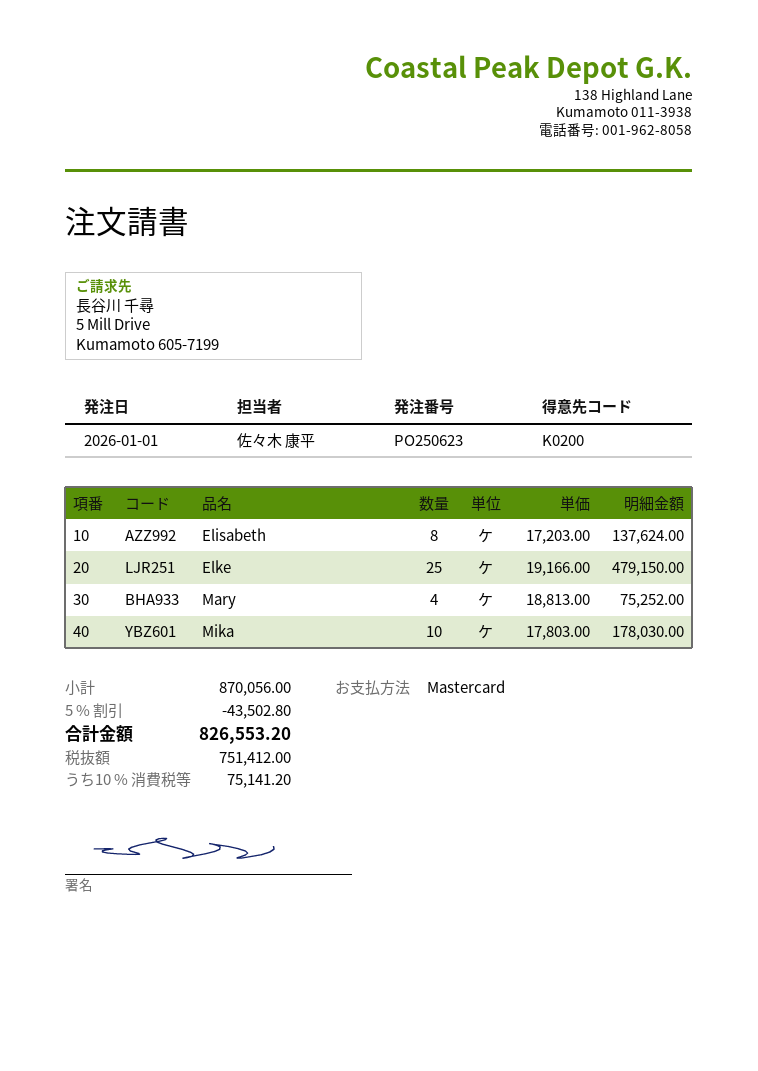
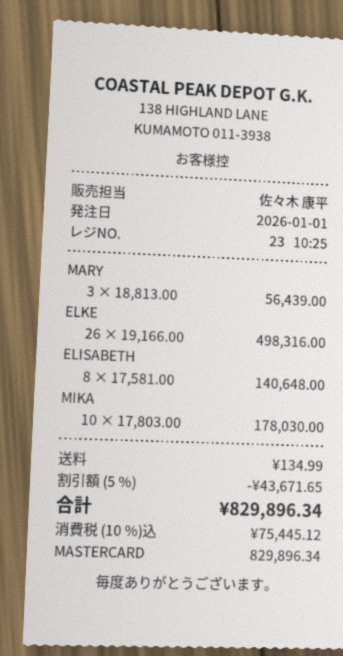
Elisabeth: 8 x 17203.00 = 137624.00 -> 8 x 17581.00 = 140648.00
Elke: 25 x 19166.00 = 479150.00 -> 26 x 19166.00 = 498316.00
Mary: 4 x 18813.00 = 75252.00 -> 3 x 18813.00 = 56439.00
discount: 5% = 43502.80 -> 5% = 43671.65
shipping: none -> 134.99
tax: 10% = 75141.20 -> 10% = 75445.12
total: 826553.20 -> 829896.34

